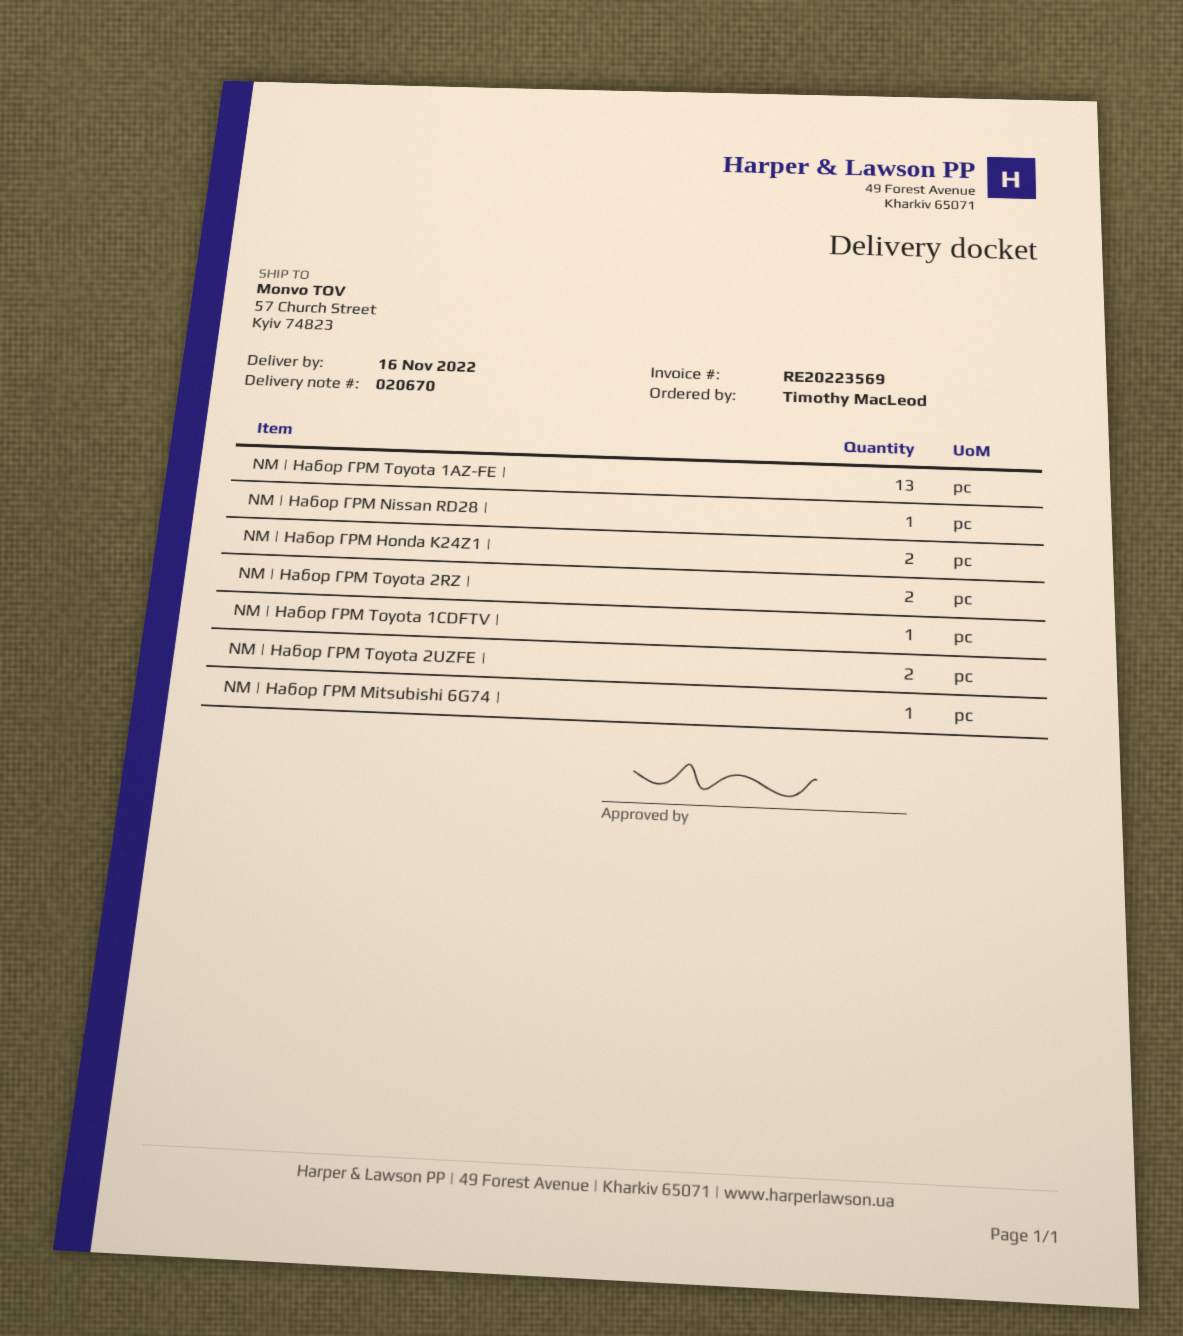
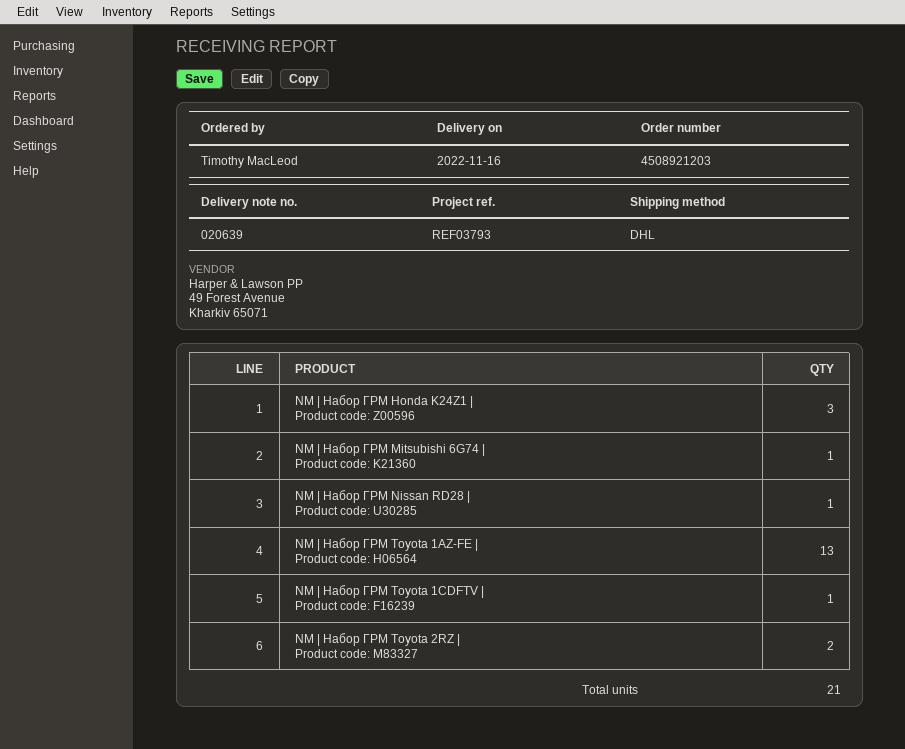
delivery note number: 020670 -> 020639
NM | Набор ГРМ Honda K24Z1 |: 2 -> 3
NM | Набор ГРМ Toyota 2UZFE |: 2 -> none

